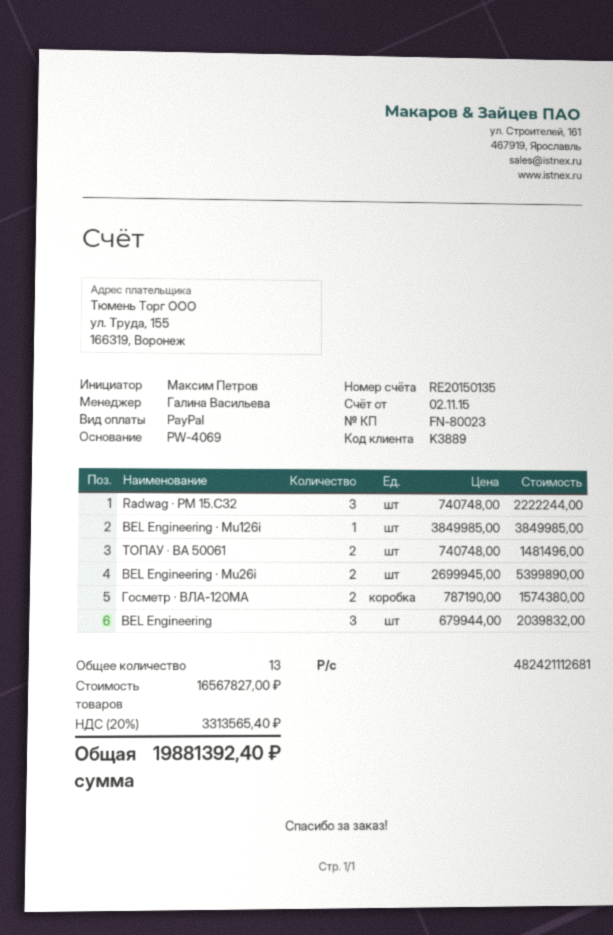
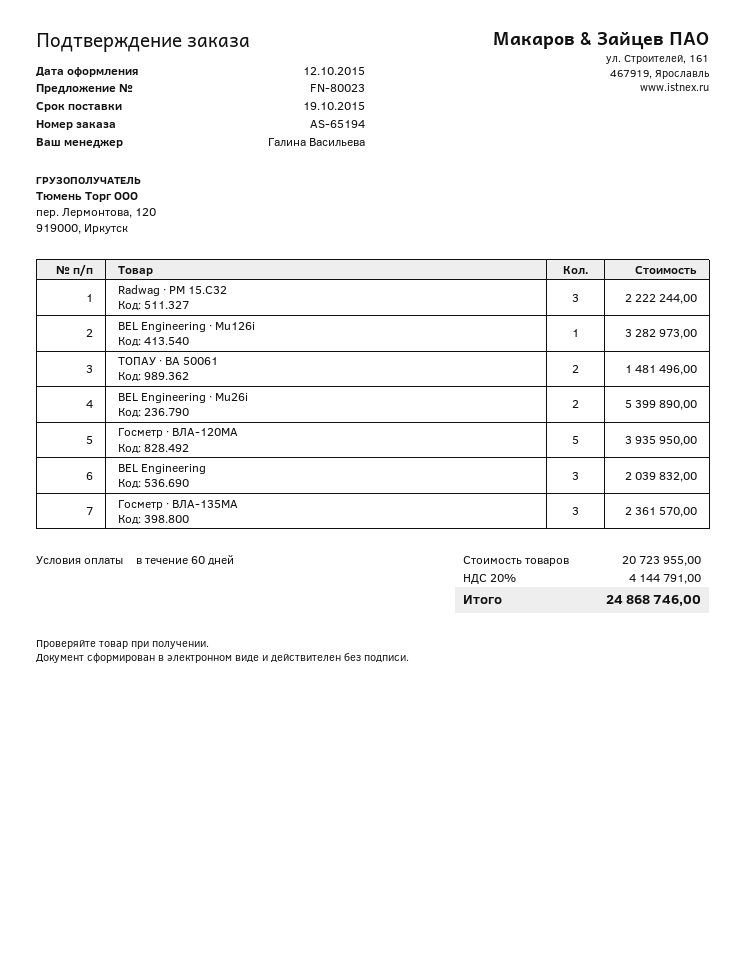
BEL Engineering · Mu126i: 1 for 3849985.00 -> 1 for 3282973.00
Госметр · ВЛА-120МА: 2 for 1574380.00 -> 5 for 3935950.00
Госметр · ВЛА-135МА: none -> 3 for 2361570.00
subtotal: 16567827.00 -> 20723955.00
tax: 20% = 3313565.40 -> 20% = 4144791.00
total: 19881392.40 -> 24868746.00

